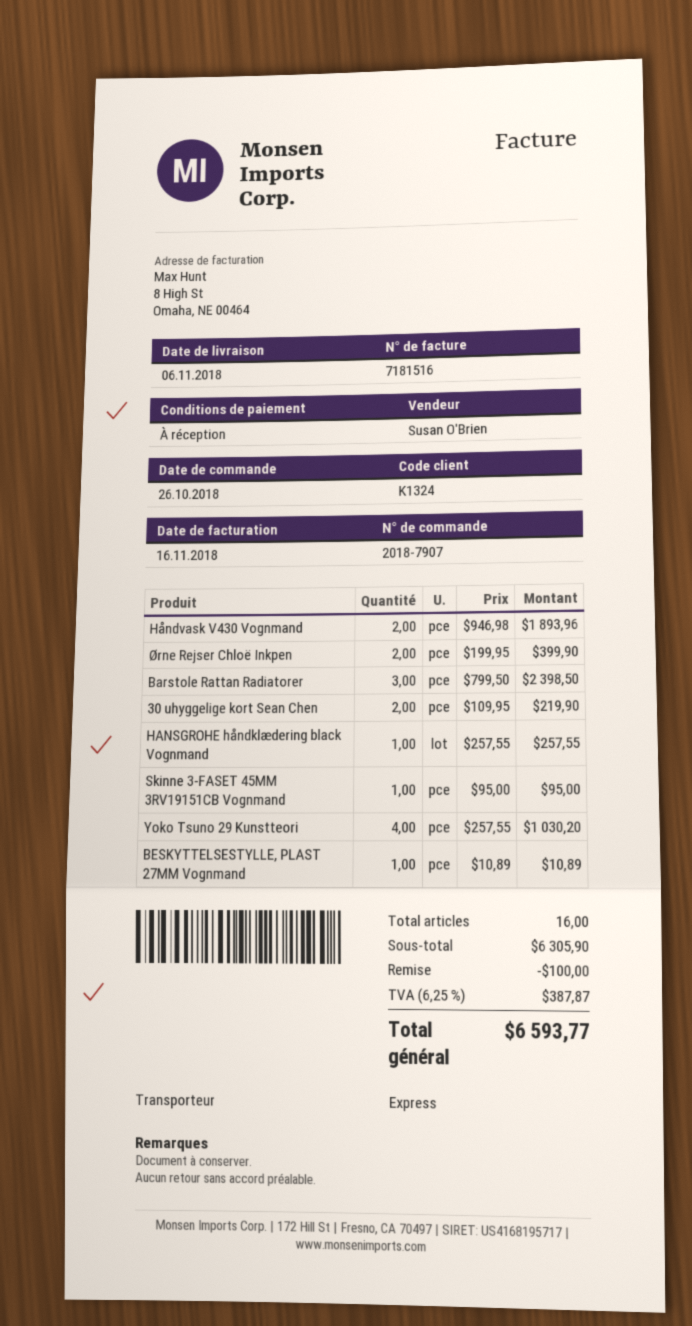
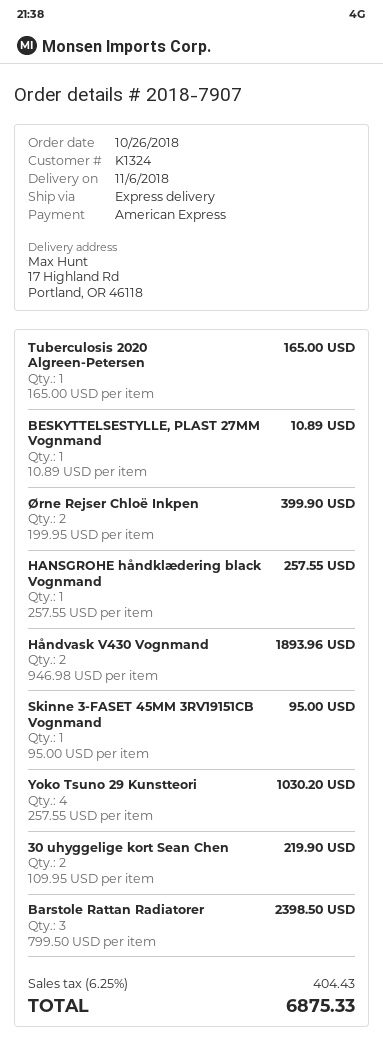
Tuberculosis 2020 Algreen-Petersen: none -> 1 x 165.00 = 165.00
discount: 100.00 -> none
tax: 6.25% = 387.87 -> 6.25% = 404.43
total: 6593.77 -> 6875.33

